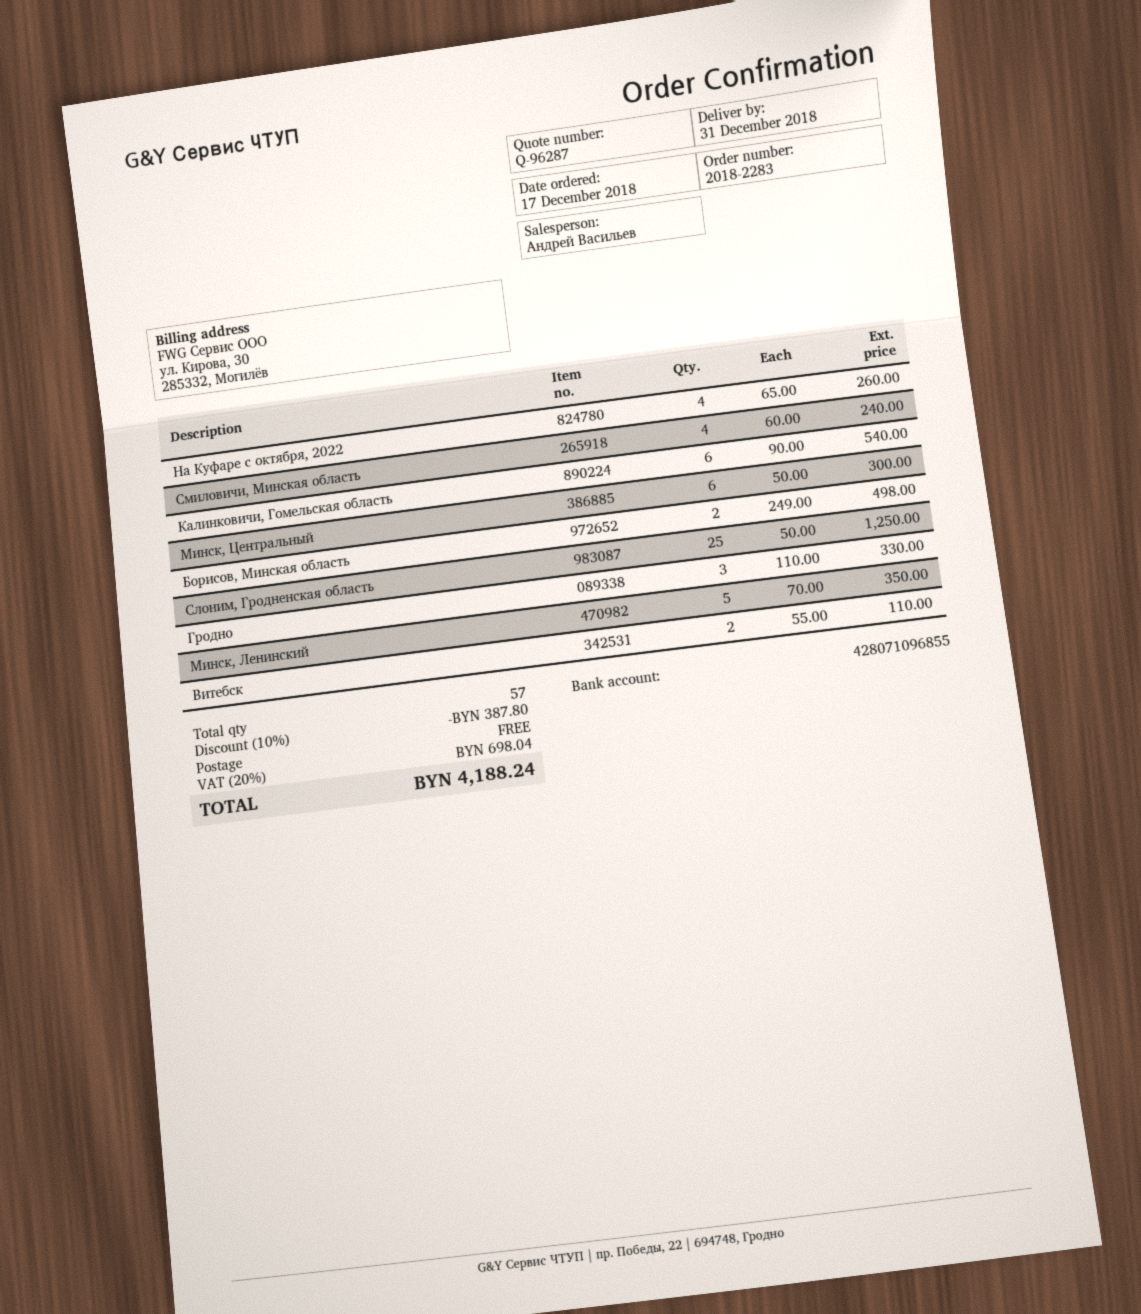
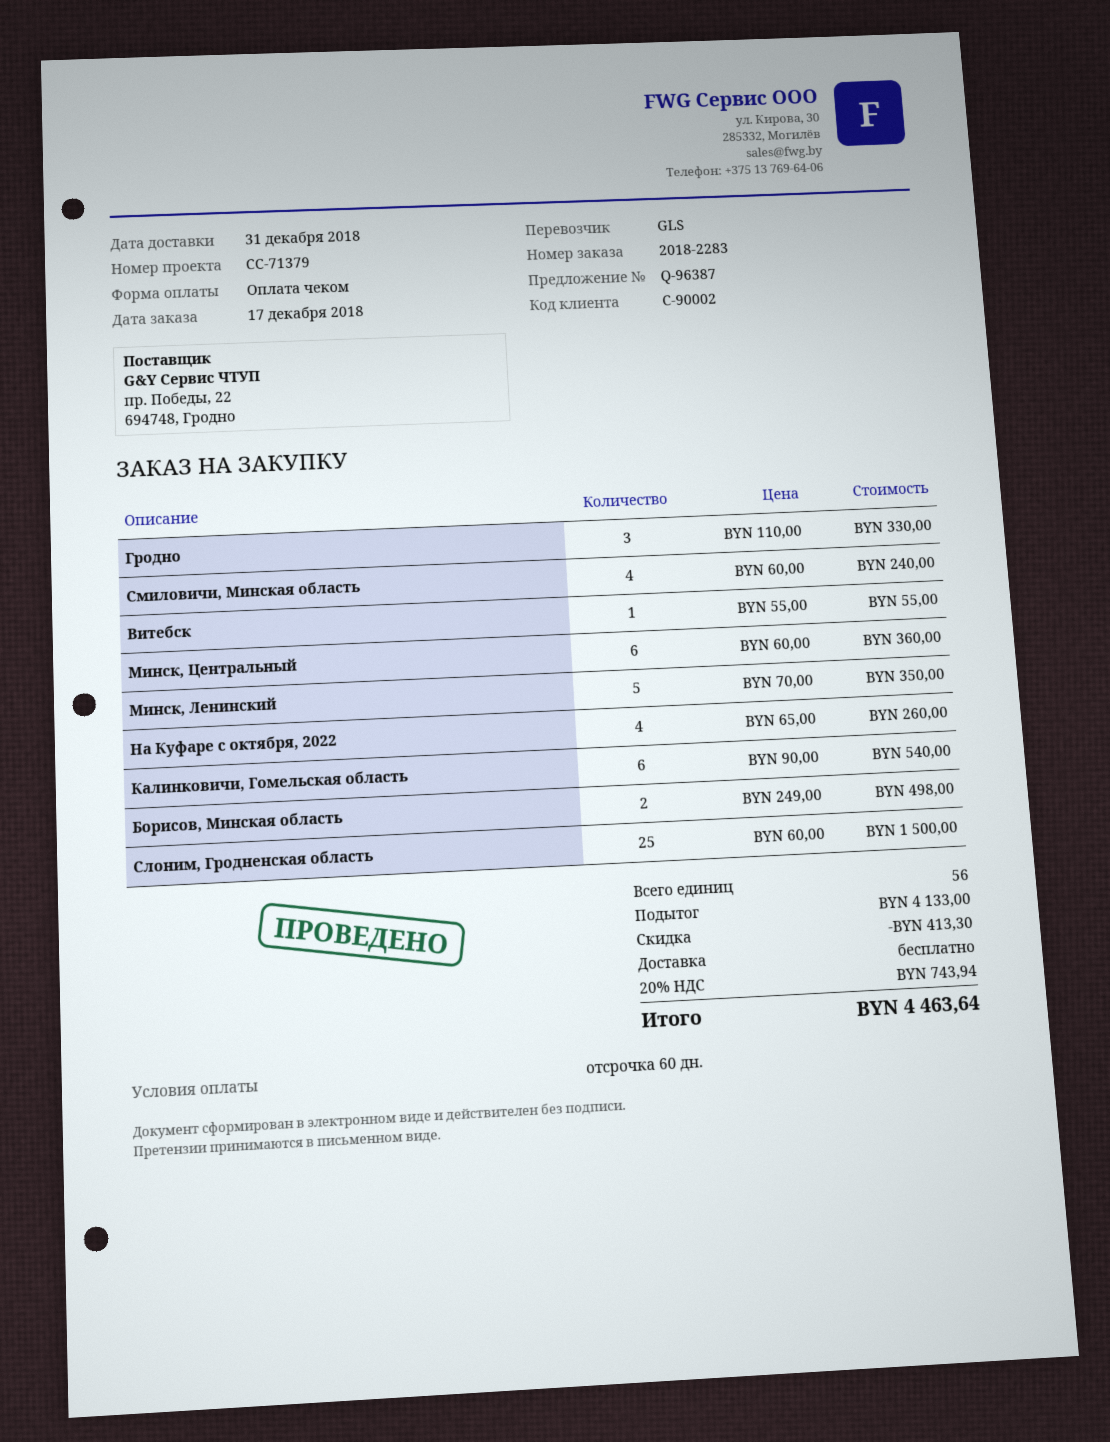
quote number: Q-96287 -> Q-96387
Минск, Центральный: 6 x 50.00 = 300.00 -> 6 x 60.00 = 360.00
Слоним, Гродненская область: 25 x 50.00 = 1250.00 -> 25 x 60.00 = 1500.00
Витебск: 2 x 55.00 = 110.00 -> 1 x 55.00 = 55.00
total quantity: 57 -> 56
discount: 387.80 -> 413.30
tax: 20% = 698.04 -> 20% = 743.94
total: 4188.24 -> 4463.64

